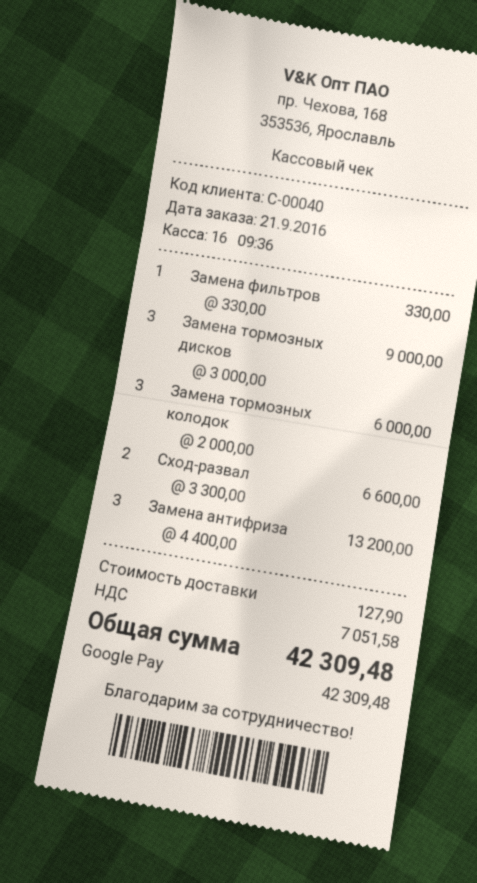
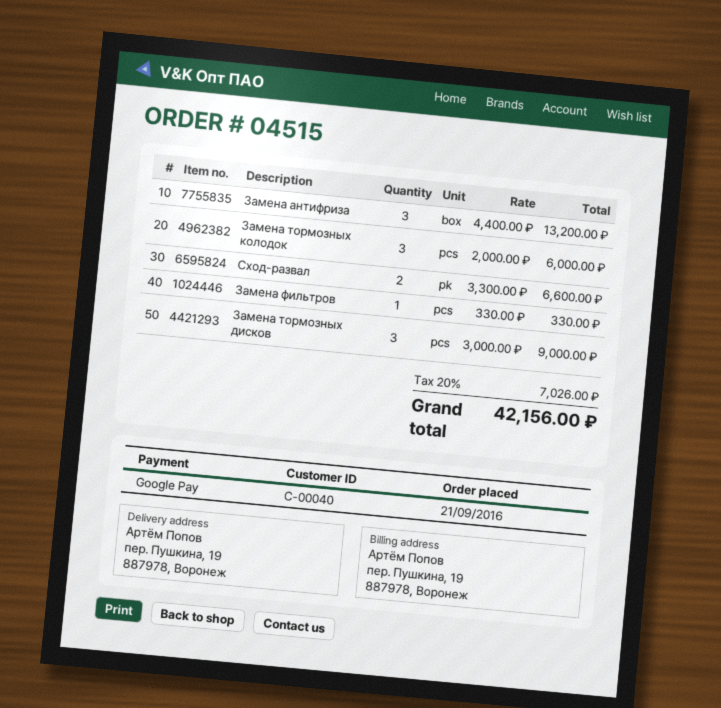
shipping: 127.90 -> none
tax: 7051.58 -> 7026.00
total: 42309.48 -> 42156.00

